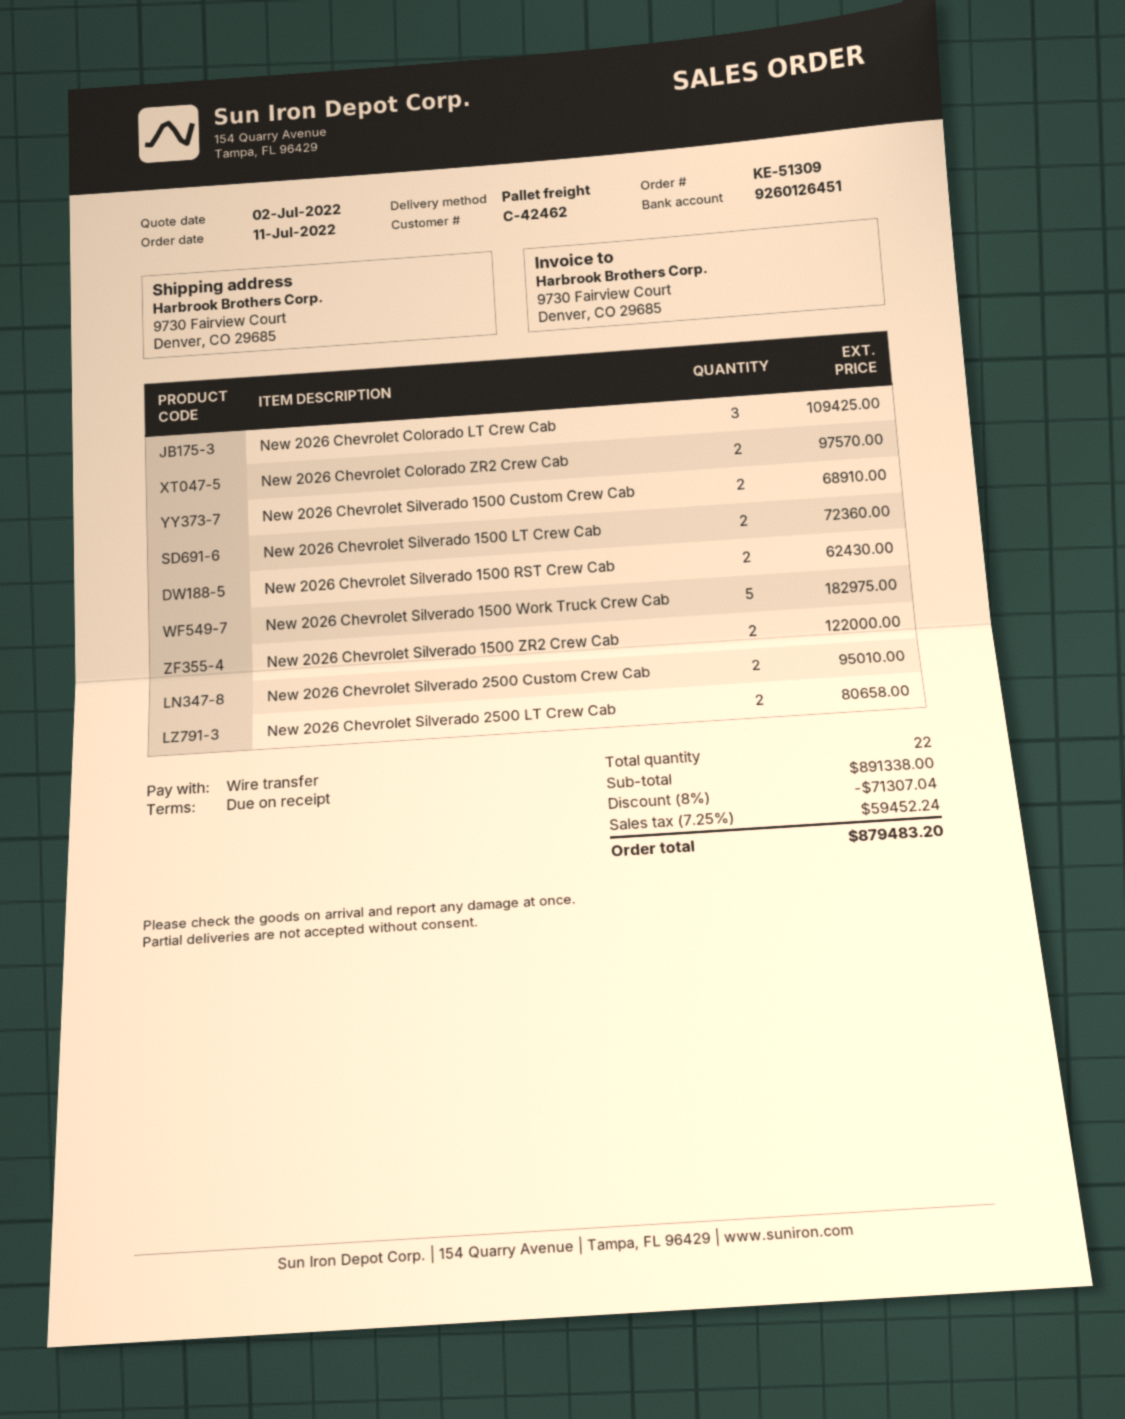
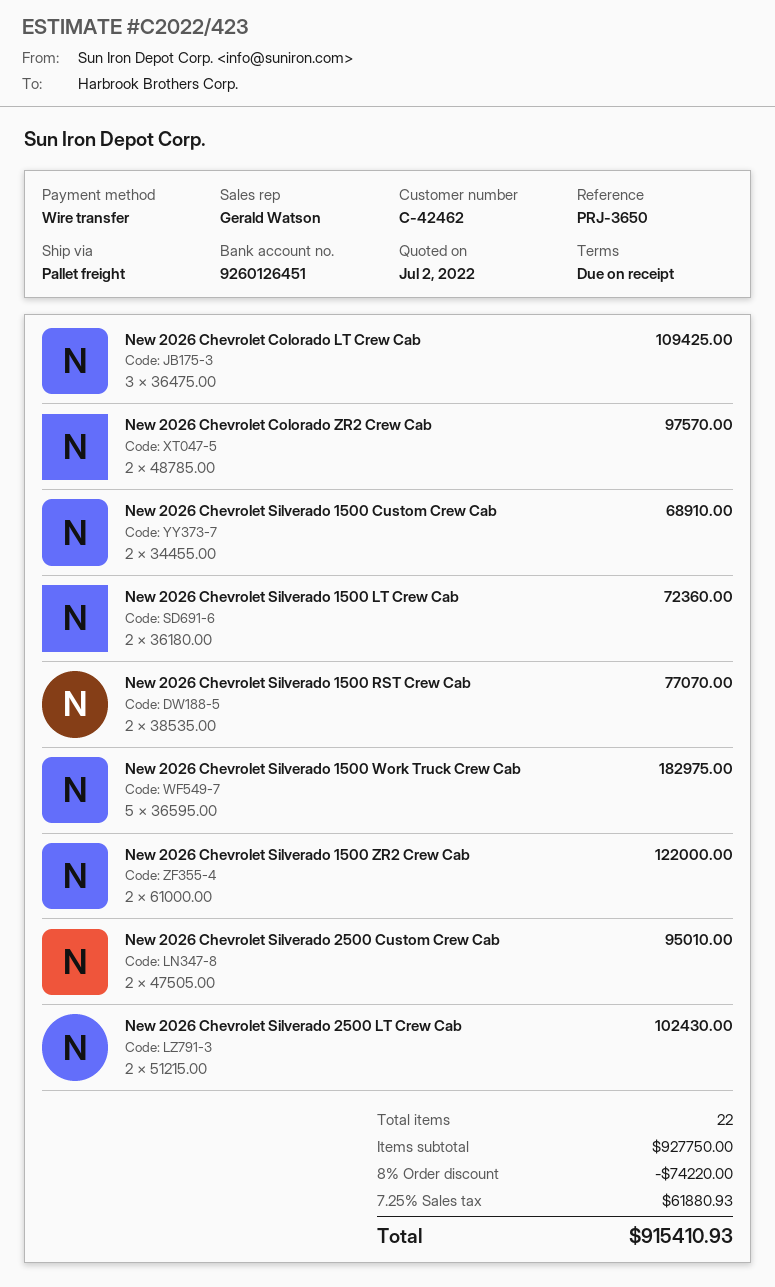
New 2026 Chevrolet Silverado 1500 RST Crew Cab: 2 for 62430.00 -> 2 for 77070.00
New 2026 Chevrolet Silverado 2500 LT Crew Cab: 2 for 80658.00 -> 2 for 102430.00
subtotal: 891338.00 -> 927750.00
discount: 8% = 71307.04 -> 8% = 74220.00
tax: 7.25% = 59452.24 -> 7.25% = 61880.93
total: 879483.20 -> 915410.93

